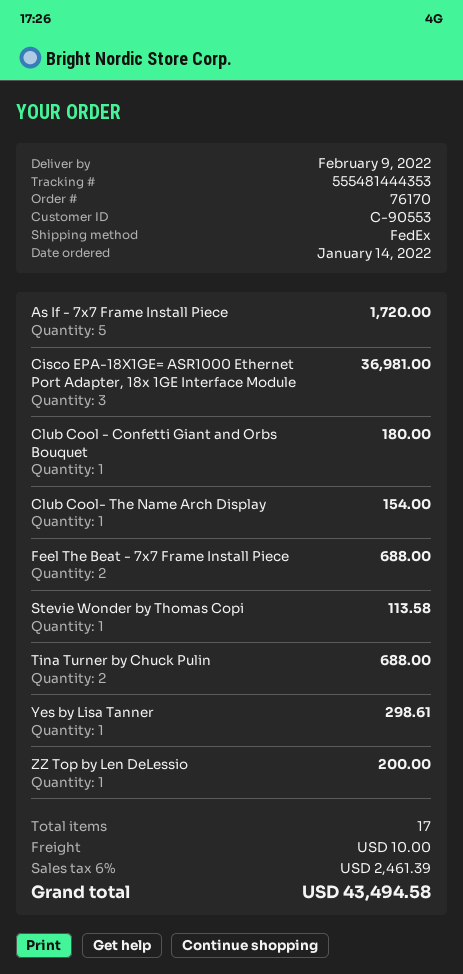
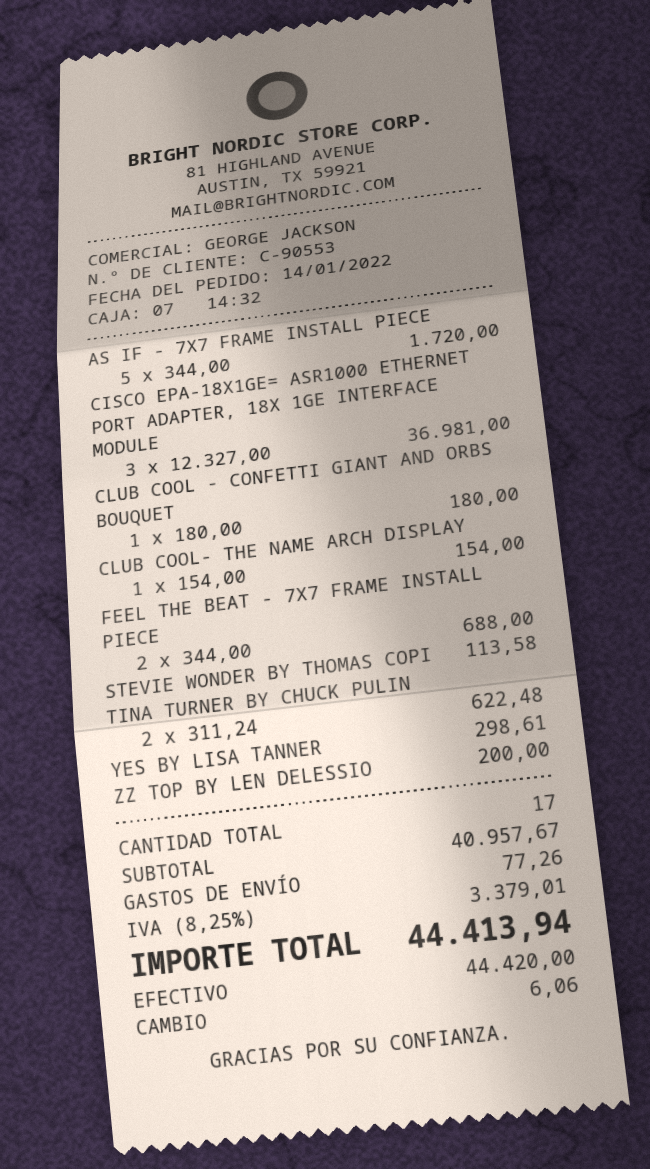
Tina Turner by Chuck Pulin: 2 for 688.00 -> 2 for 622.48
shipping: 10.00 -> 77.26
tax: 6% = 2461.39 -> 8.25% = 3379.01
total: 43494.58 -> 44413.94

